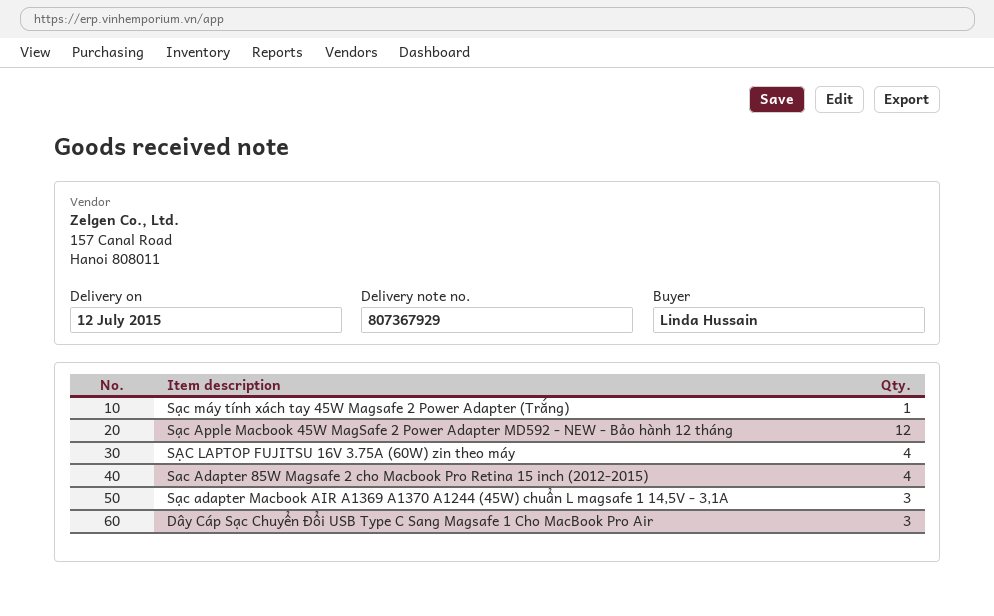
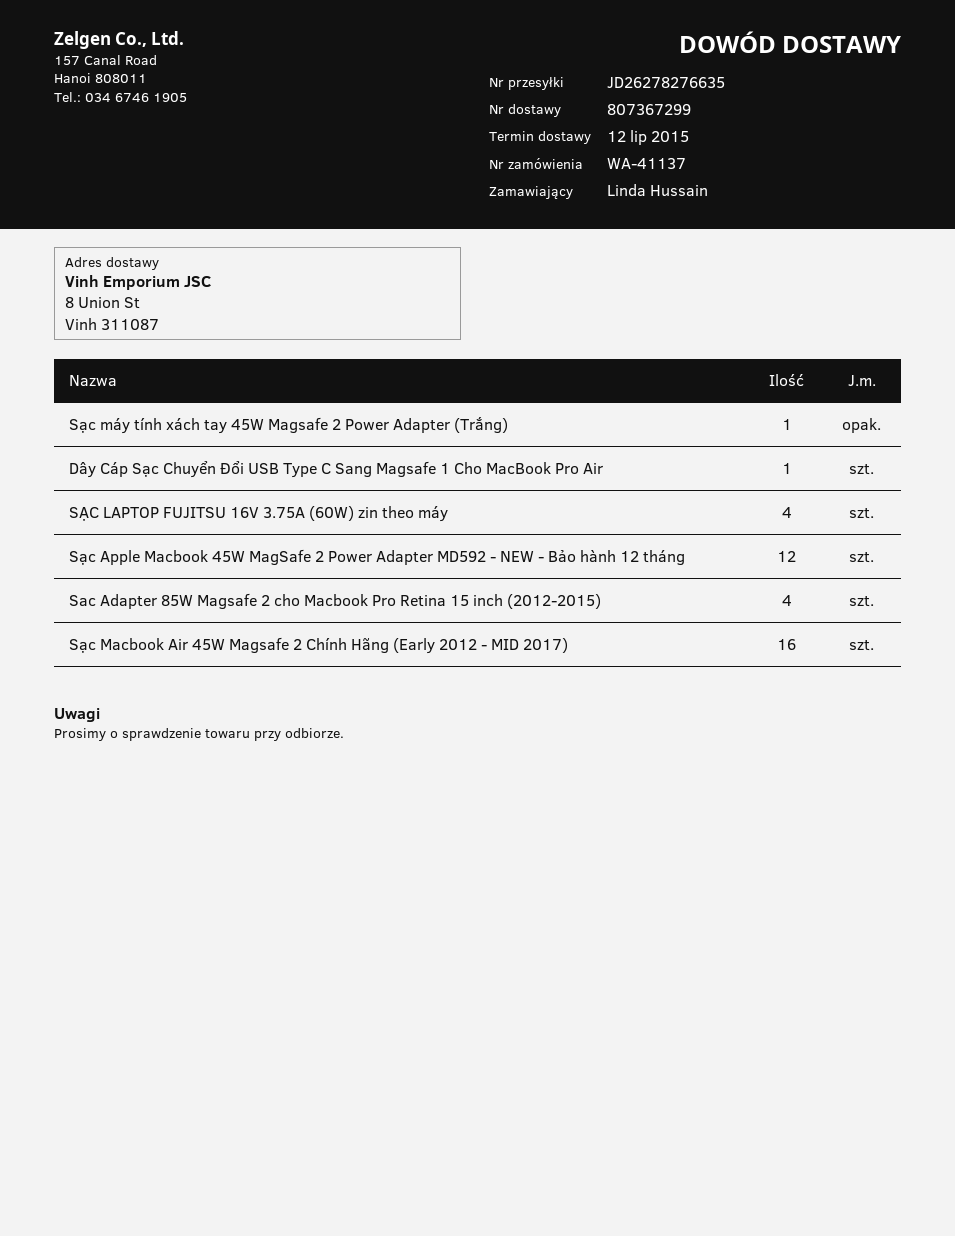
delivery note number: 807367929 -> 807367299
Sạc adapter Macbook AIR A1369 A1370 A1244 (45W) chuẩn L magsafe 1 14,5V - 3,1A: 3 -> none
Dây Cáp Sạc Chuyển Đổi USB Type C Sang Magsafe 1 Cho MacBook Pro Air: 3 -> 1
Sạc Macbook Air 45W Magsafe 2 Chính Hãng (Early 2012 - MID 2017): none -> 16

